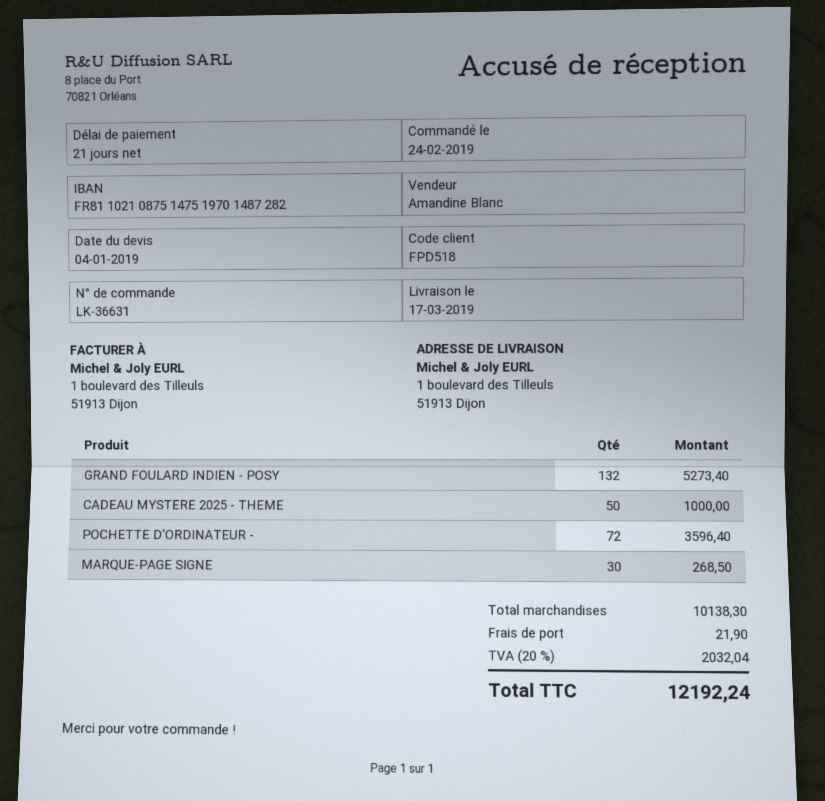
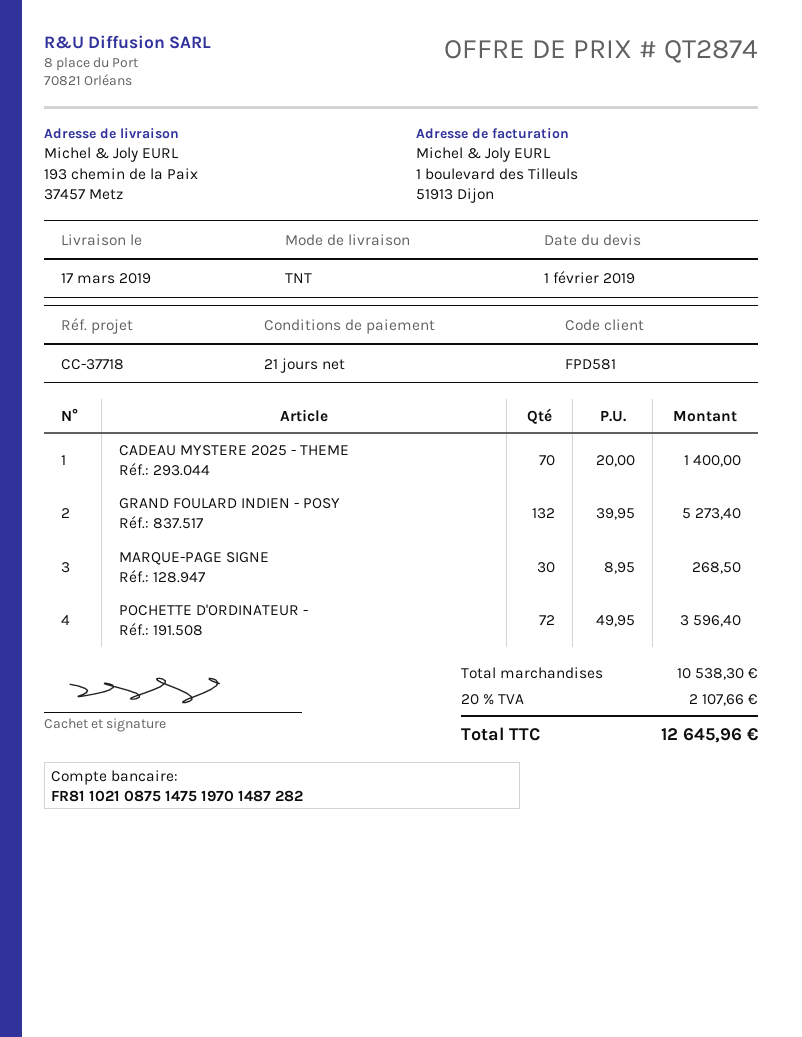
quote date: 2019-01-04 -> 2019-02-01
customer number: FPD518 -> FPD581
ship to: 1 boulevard des Tilleuls, 51913 Dijon -> 193 chemin de la Paix, 37457 Metz
CADEAU MYSTERE 2025 - THEME: 50 for 1000.00 -> 70 for 1400.00
subtotal: 10138.30 -> 10538.30
shipping: 21.90 -> none
tax: 20% = 2032.04 -> 20% = 2107.66
total: 12192.24 -> 12645.96

